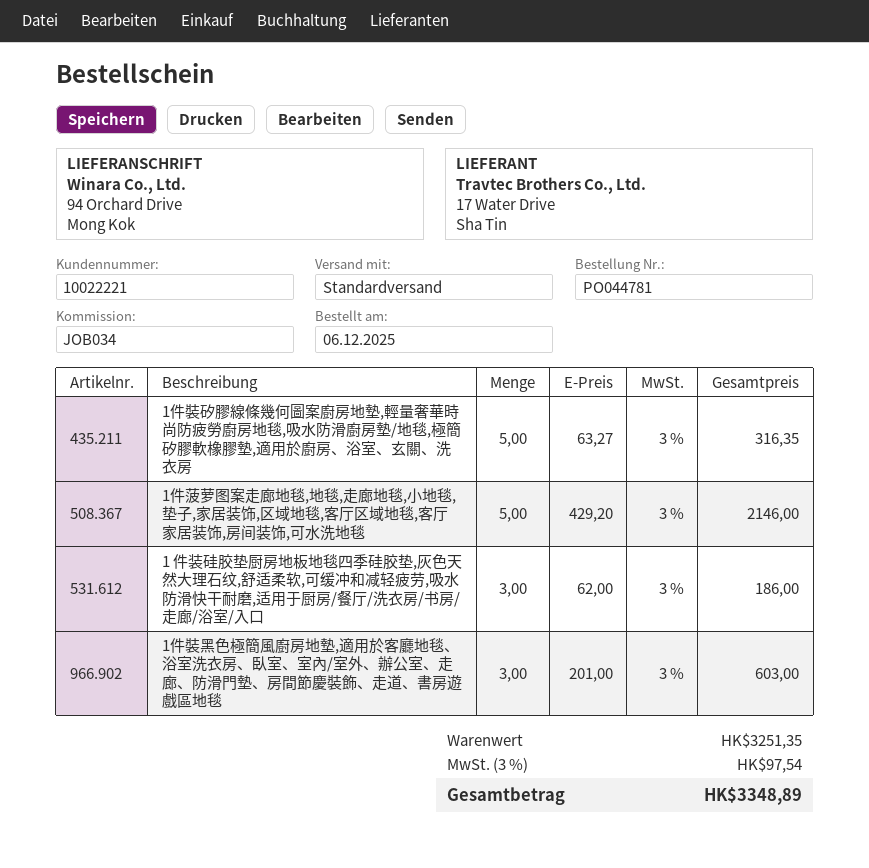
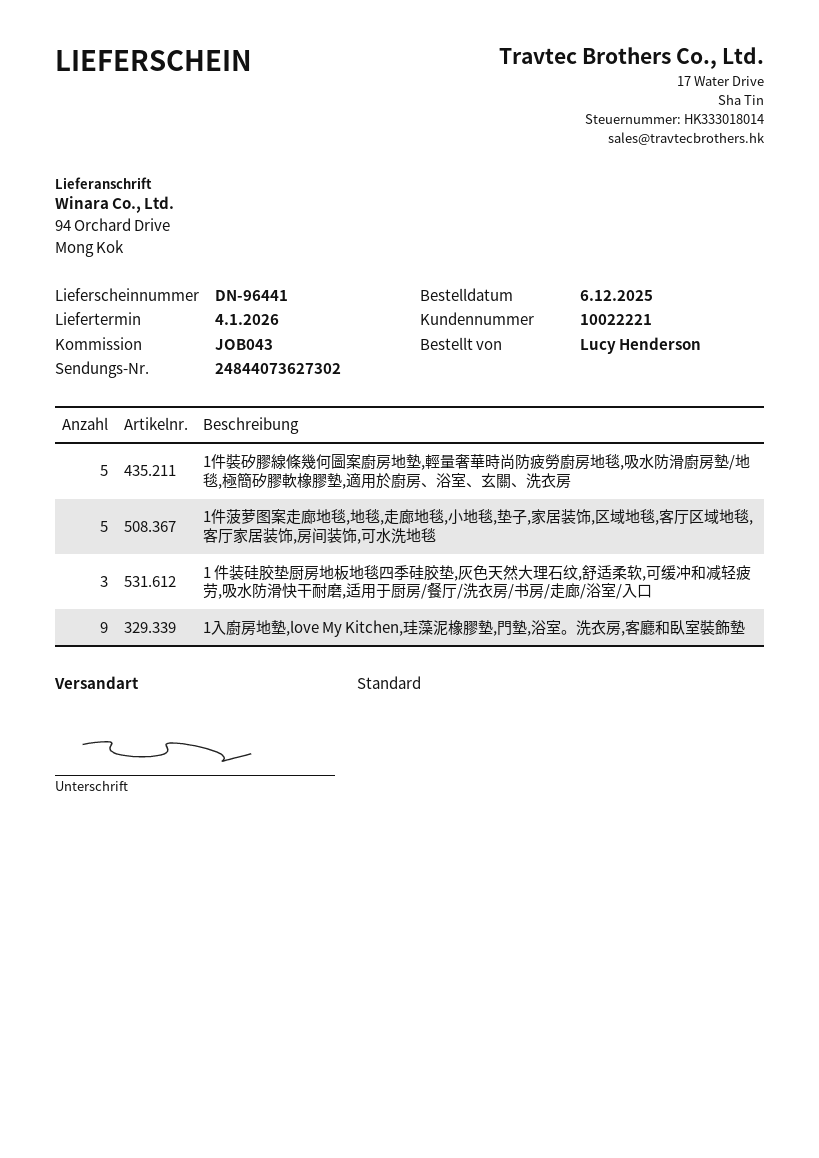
reference: JOB034 -> JOB043
1件裝黑色極簡風廚房地墊,適用於客廳地毯、浴室洗衣房、臥室、室內/室外、辦公室、走廊、防滑門墊、房間節慶裝飾、走道、書房遊戲區地毯: 3 -> none
1入廚房地墊,love My Kitchen,珪藻泥橡膠墊,門墊,浴室。洗衣房,客廳和臥室裝飾墊: none -> 9

